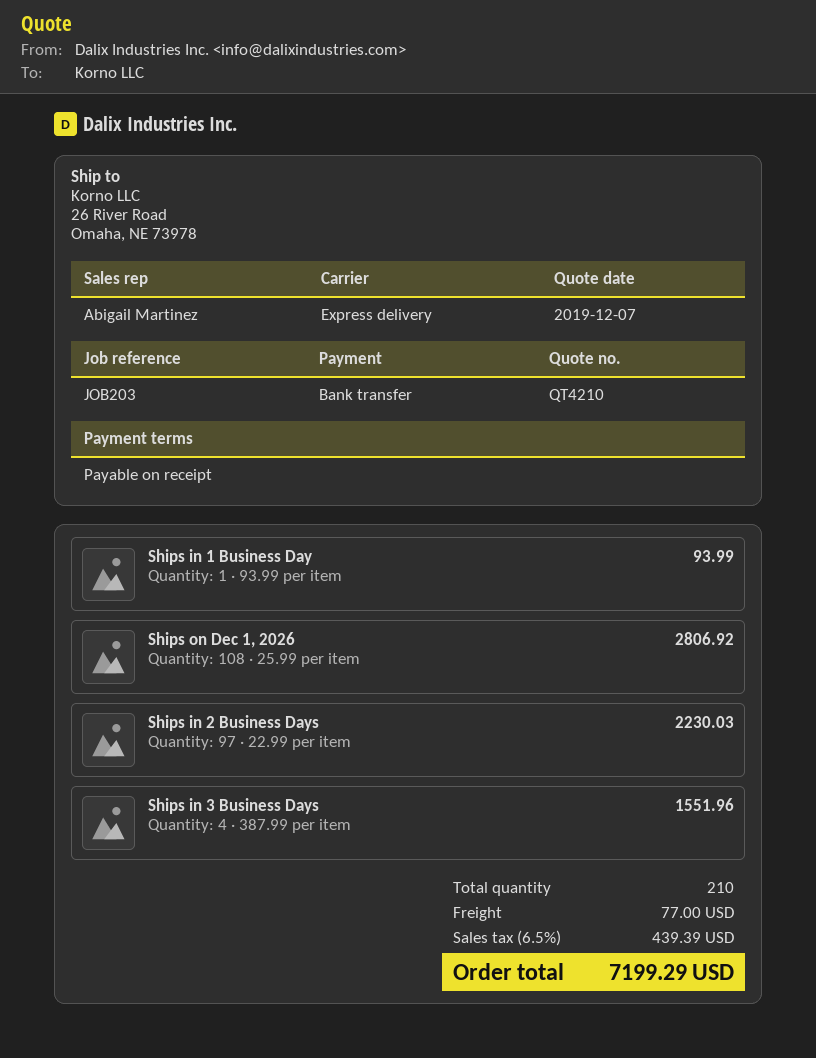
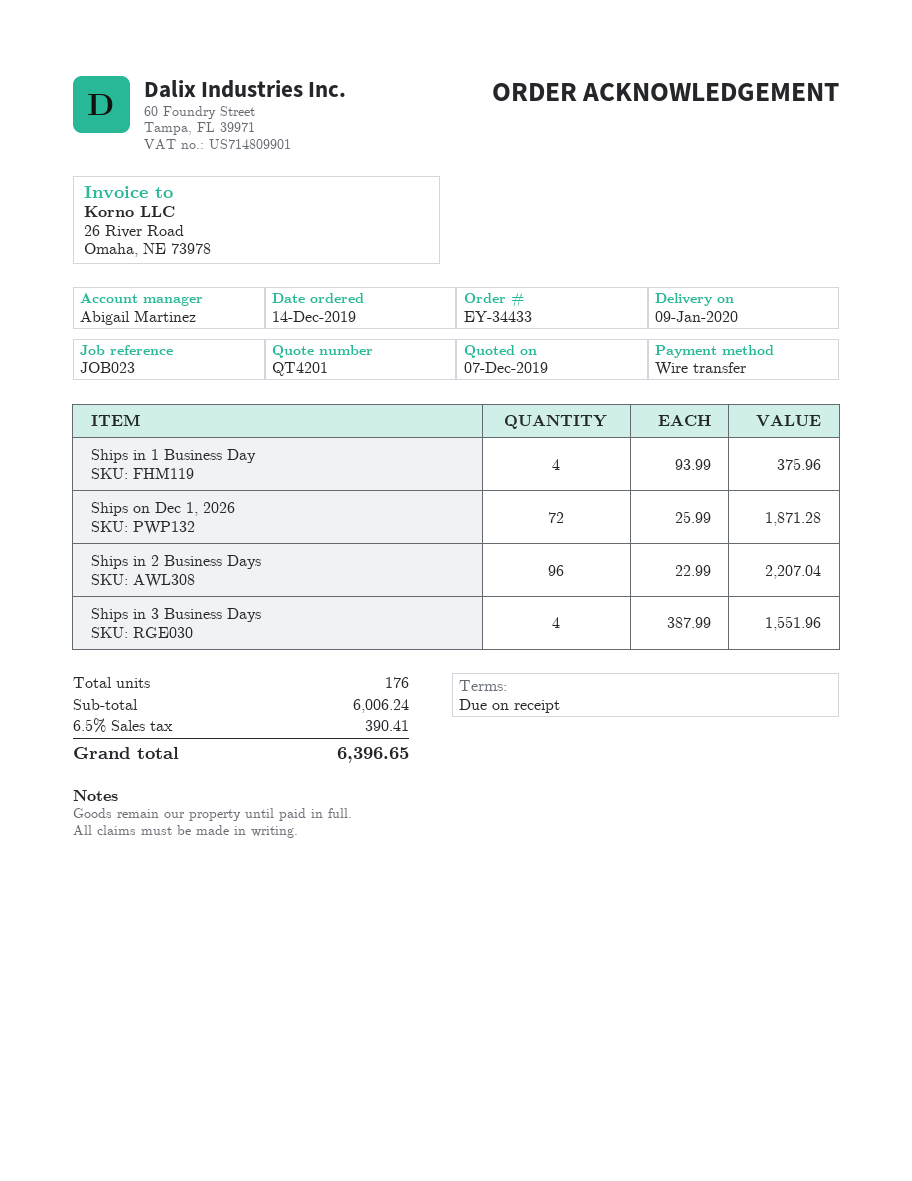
quote number: QT4210 -> QT4201
reference: JOB203 -> JOB023
Ships in 1 Business Day: 1 x 93.99 = 93.99 -> 4 x 93.99 = 375.96
Ships on Dec 1, 2026: 108 x 25.99 = 2806.92 -> 72 x 25.99 = 1871.28
Ships in 2 Business Days: 97 x 22.99 = 2230.03 -> 96 x 22.99 = 2207.04
total quantity: 210 -> 176
shipping: 77.00 -> none
tax: 6.5% = 439.39 -> 6.5% = 390.41
total: 7199.29 -> 6396.65

